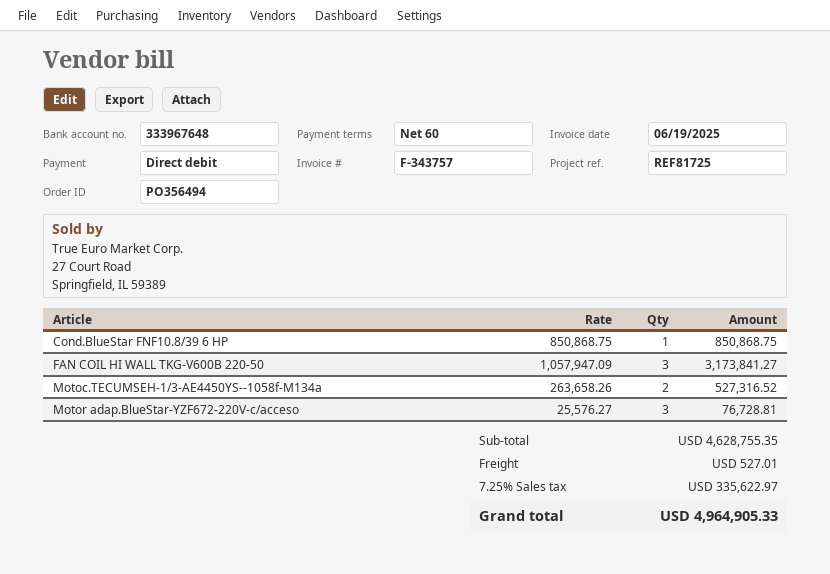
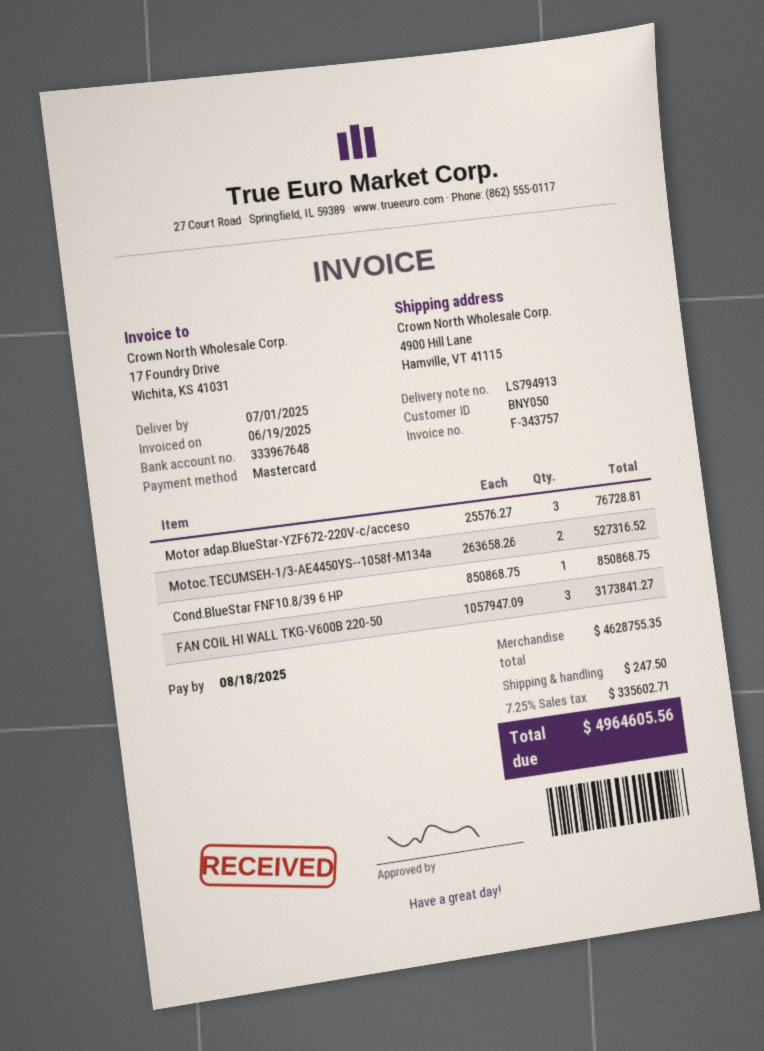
payment method: direct debit -> Mastercard
shipping: 527.01 -> 247.50
tax: 7.25% = 335622.97 -> 7.25% = 335602.71
total: 4964905.33 -> 4964605.56

